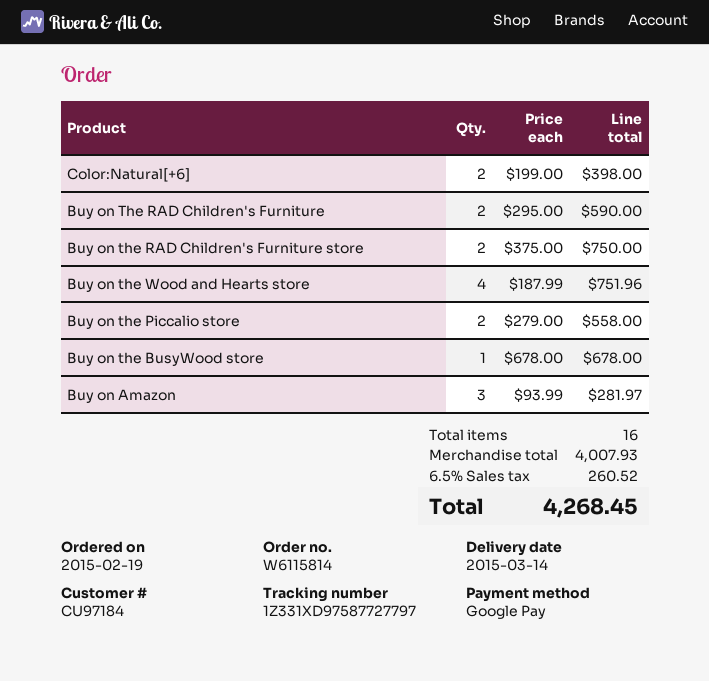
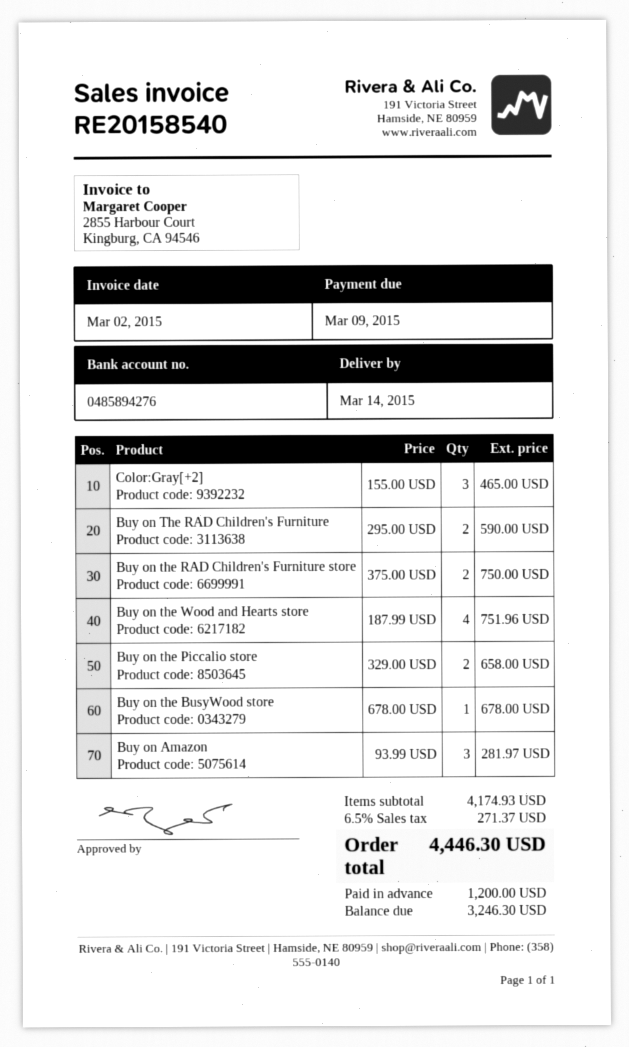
Color:Natural[+6]: 2 x 199.00 = 398.00 -> none
Buy on the Piccalio store: 2 x 279.00 = 558.00 -> 2 x 329.00 = 658.00
Color:Gray[+2]: none -> 3 x 155.00 = 465.00
subtotal: 4007.93 -> 4174.93
tax: 6.5% = 260.52 -> 6.5% = 271.37
total: 4268.45 -> 4446.30

